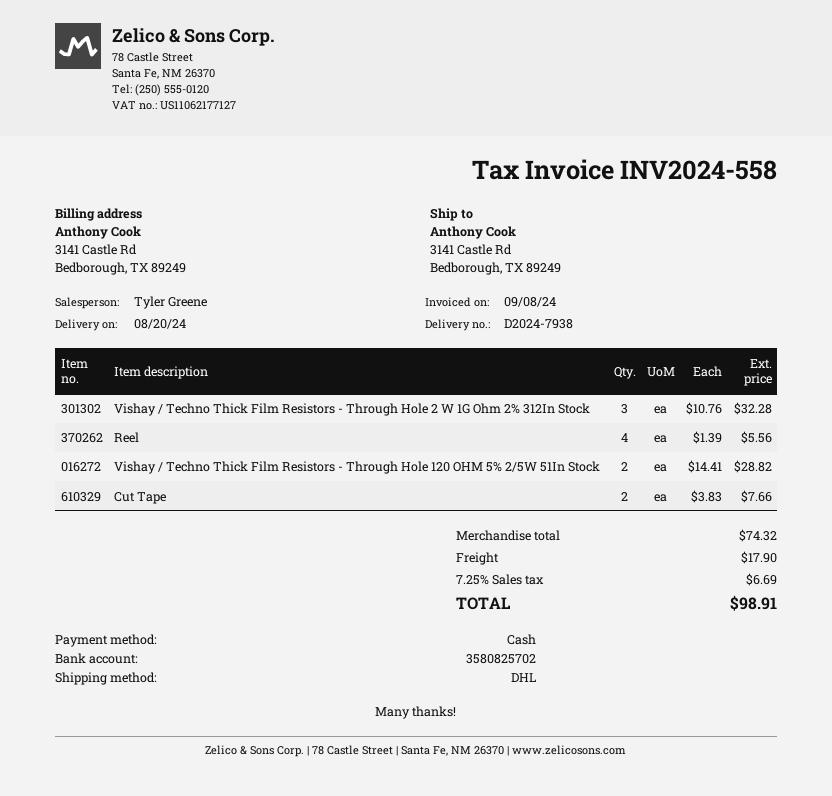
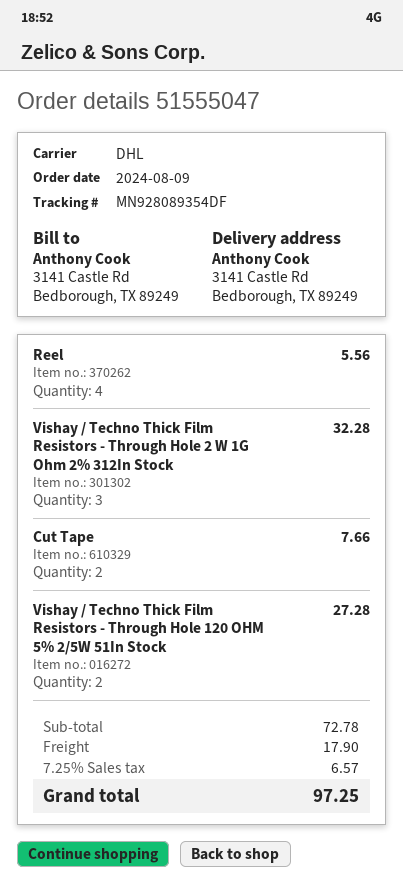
Vishay / Techno Thick Film Resistors - Through Hole 120 OHM 5% 2/5W 51In Stock: 2 for 28.82 -> 2 for 27.28
subtotal: 74.32 -> 72.78
tax: 7.25% = 6.69 -> 7.25% = 6.57
total: 98.91 -> 97.25

